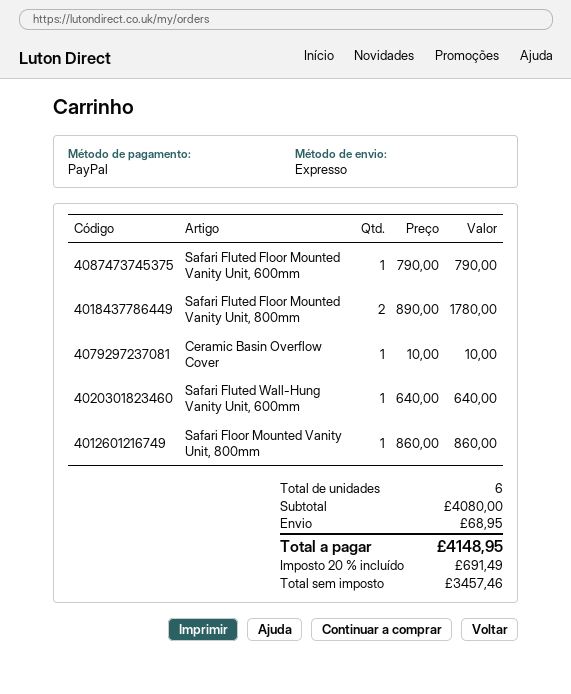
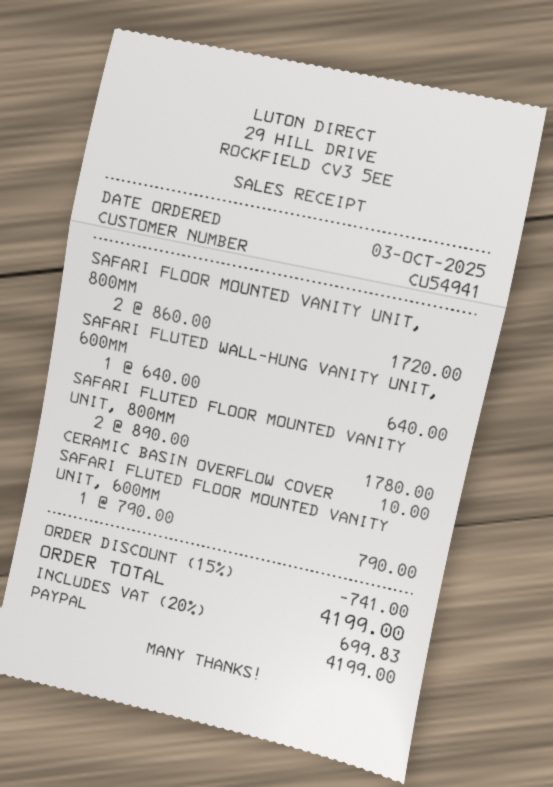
Safari Floor Mounted Vanity Unit, 800mm: 1 x 860.00 = 860.00 -> 2 x 860.00 = 1720.00
discount: none -> 15% = 741.00
shipping: 68.95 -> none
tax: 20% = 691.49 -> 20% = 699.83
total: 4148.95 -> 4199.00

